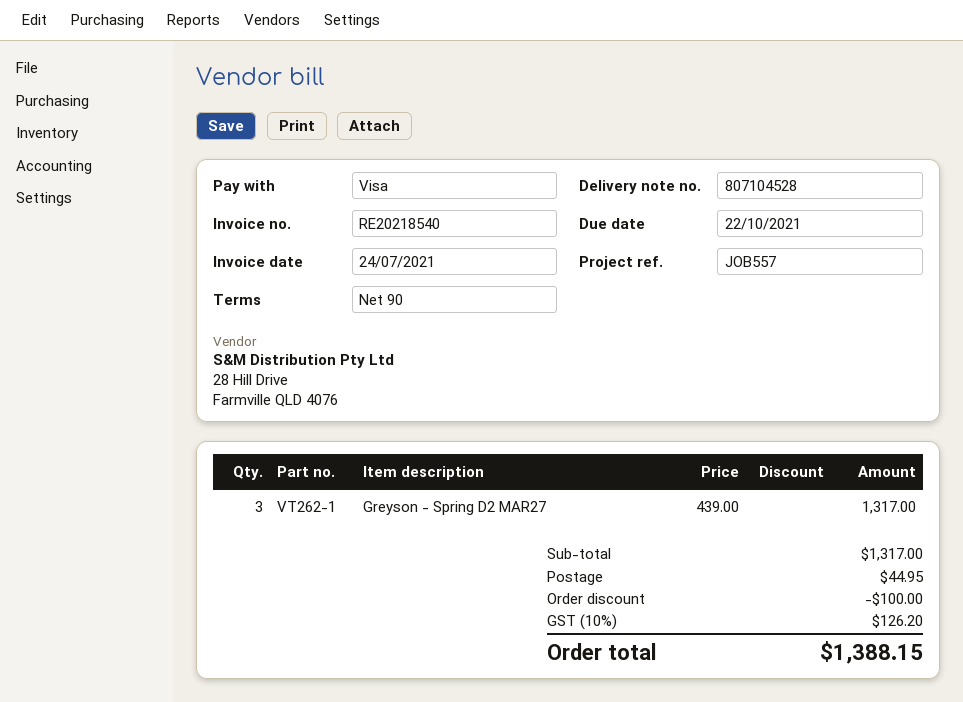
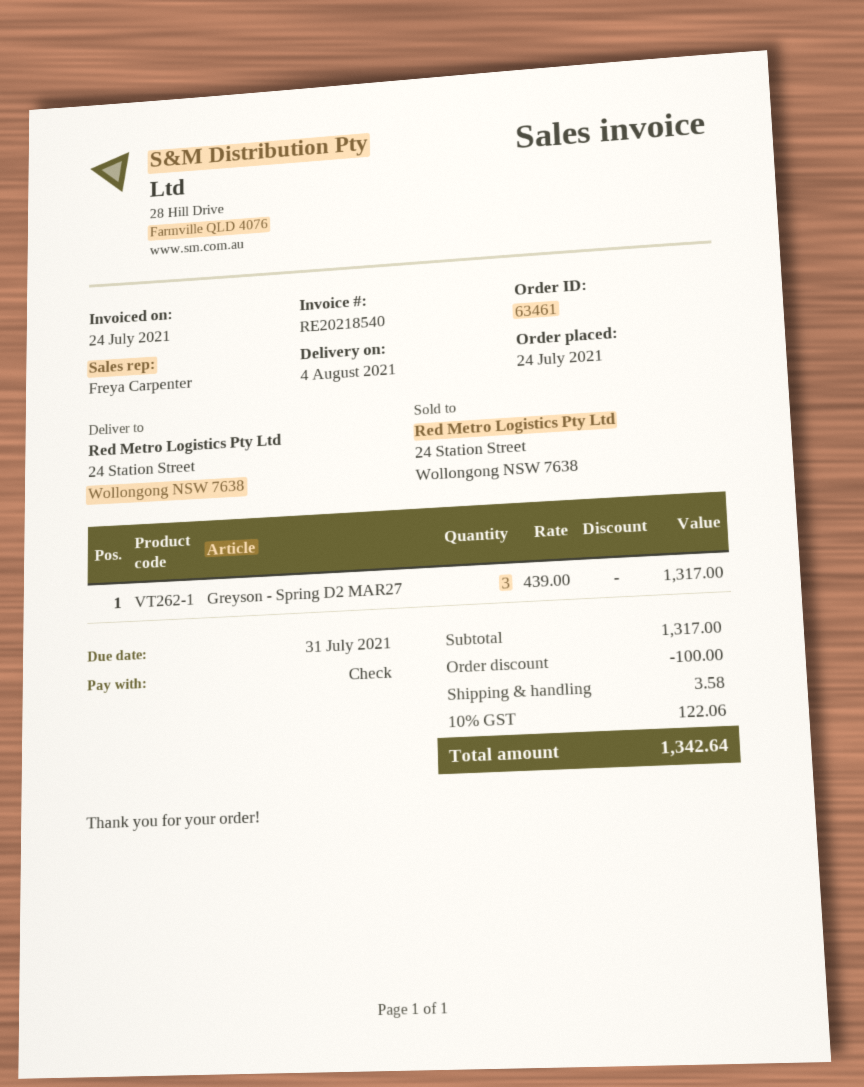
due date: 2021-10-22 -> 2021-07-31
payment method: Visa -> cheque
shipping: 44.95 -> 3.58
tax: 10% = 126.20 -> 10% = 122.06
total: 1388.15 -> 1342.64

